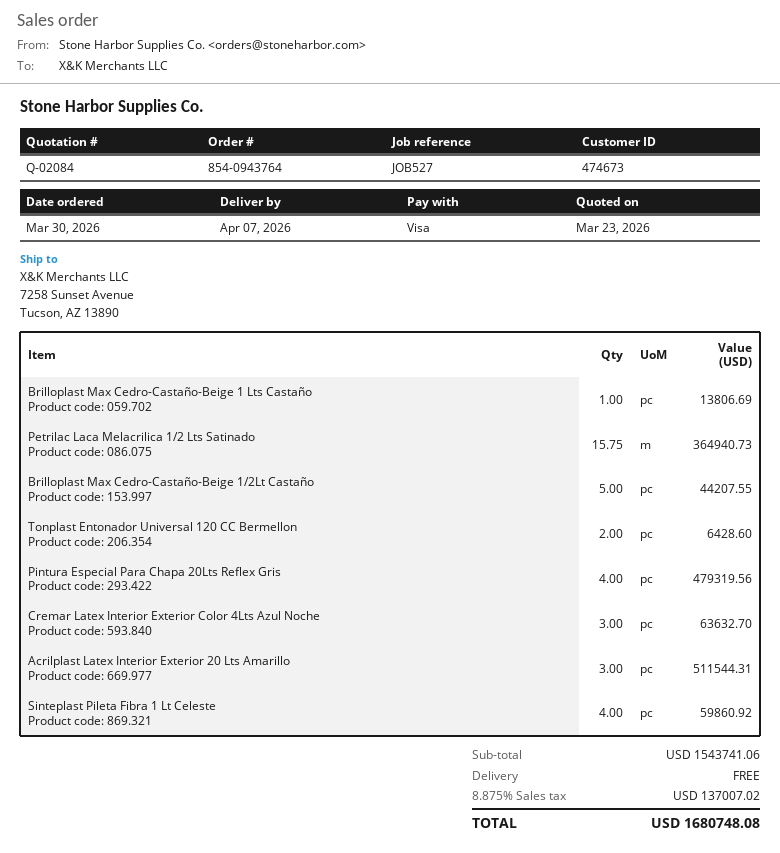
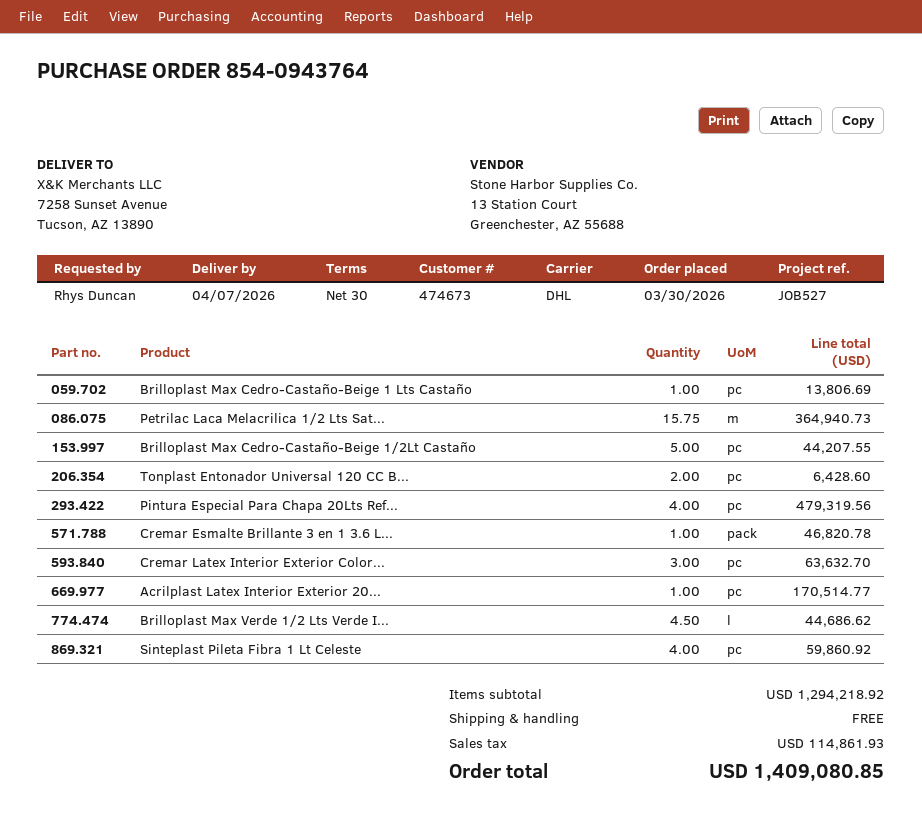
Acrilplast Latex Interior Exterior 20 Lts Amarillo: 3 for 511544.31 -> 1 for 170514.77
Cremar Esmalte Brillante 3 en 1 3.6 L...: none -> 1 for 46820.78
Brilloplast Max Verde 1/2 Lts Verde I...: none -> 4.5 for 44686.62
subtotal: 1543741.06 -> 1294218.92
tax: 137007.02 -> 114861.93
total: 1680748.08 -> 1409080.85

